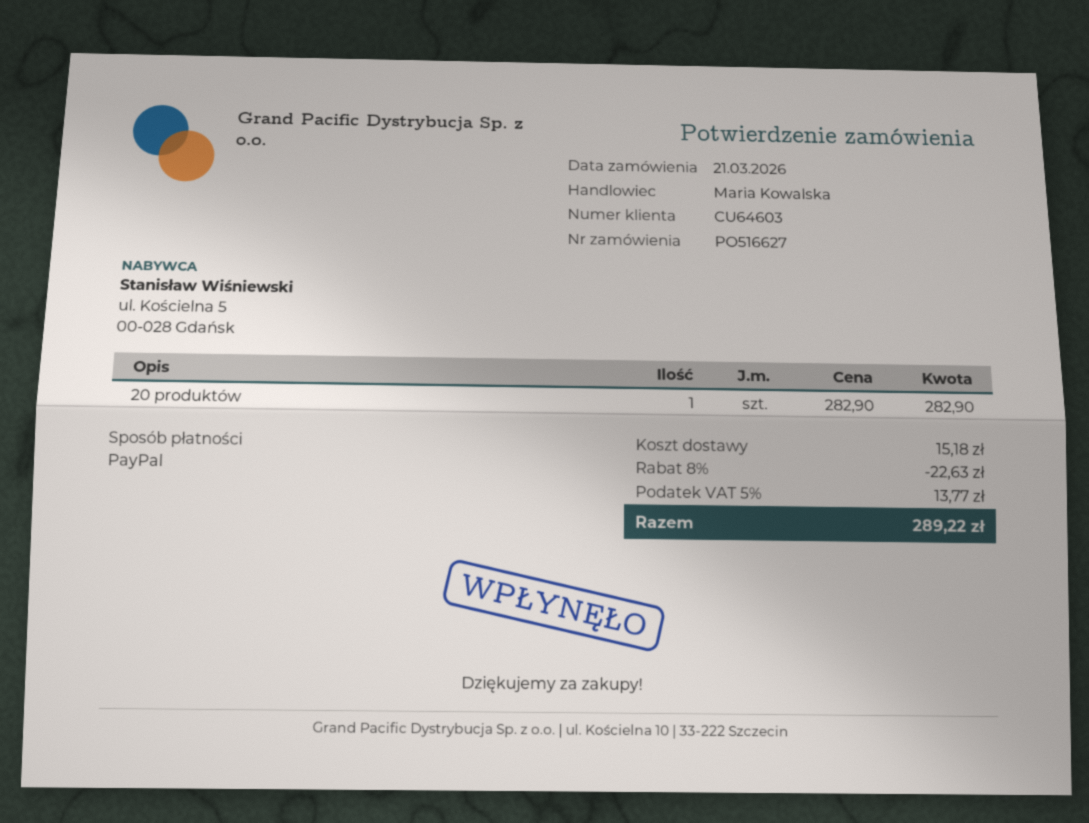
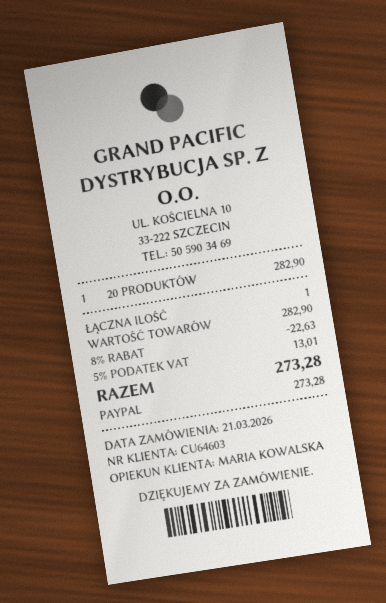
shipping: 15.18 -> none
tax: 5% = 13.77 -> 5% = 13.01
total: 289.22 -> 273.28

